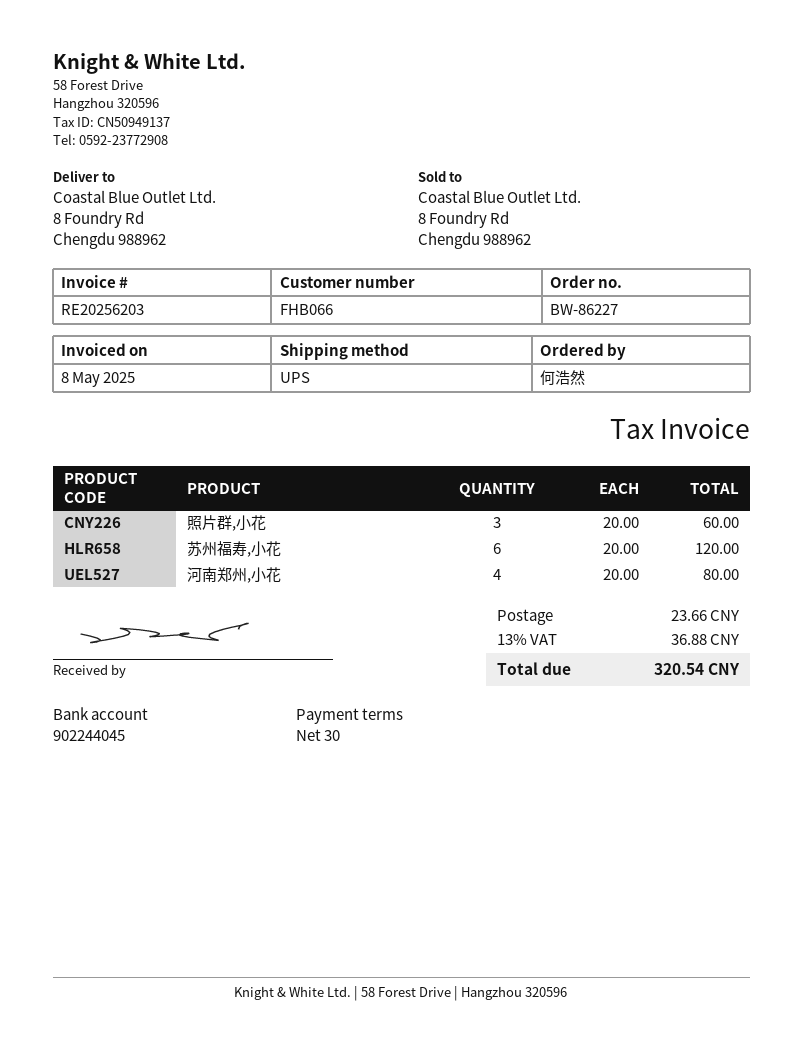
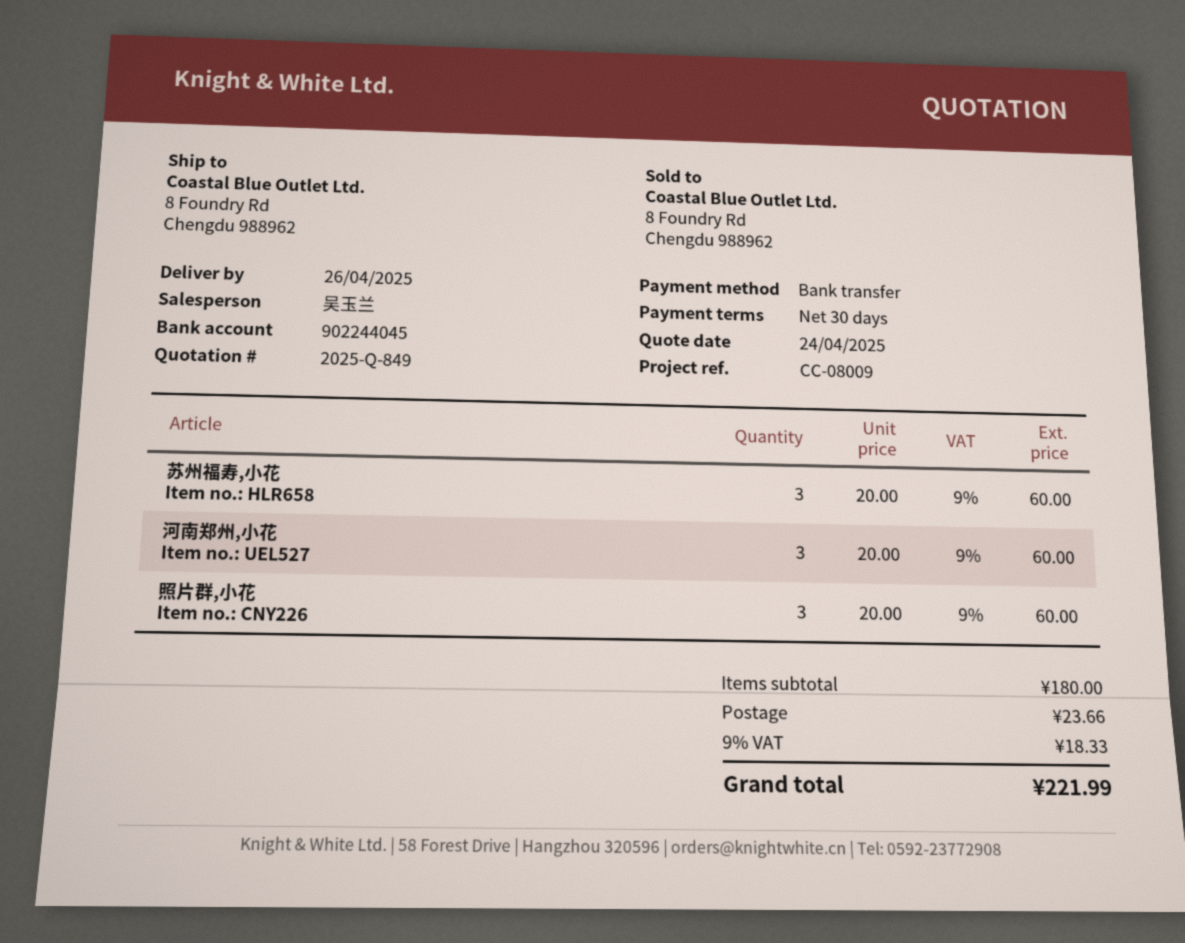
苏州福寿,小花: 6 x 20.00 = 120.00 -> 3 x 20.00 = 60.00
河南郑州,小花: 4 x 20.00 = 80.00 -> 3 x 20.00 = 60.00
tax: 13% = 36.88 -> 9% = 18.33
total: 320.54 -> 221.99

